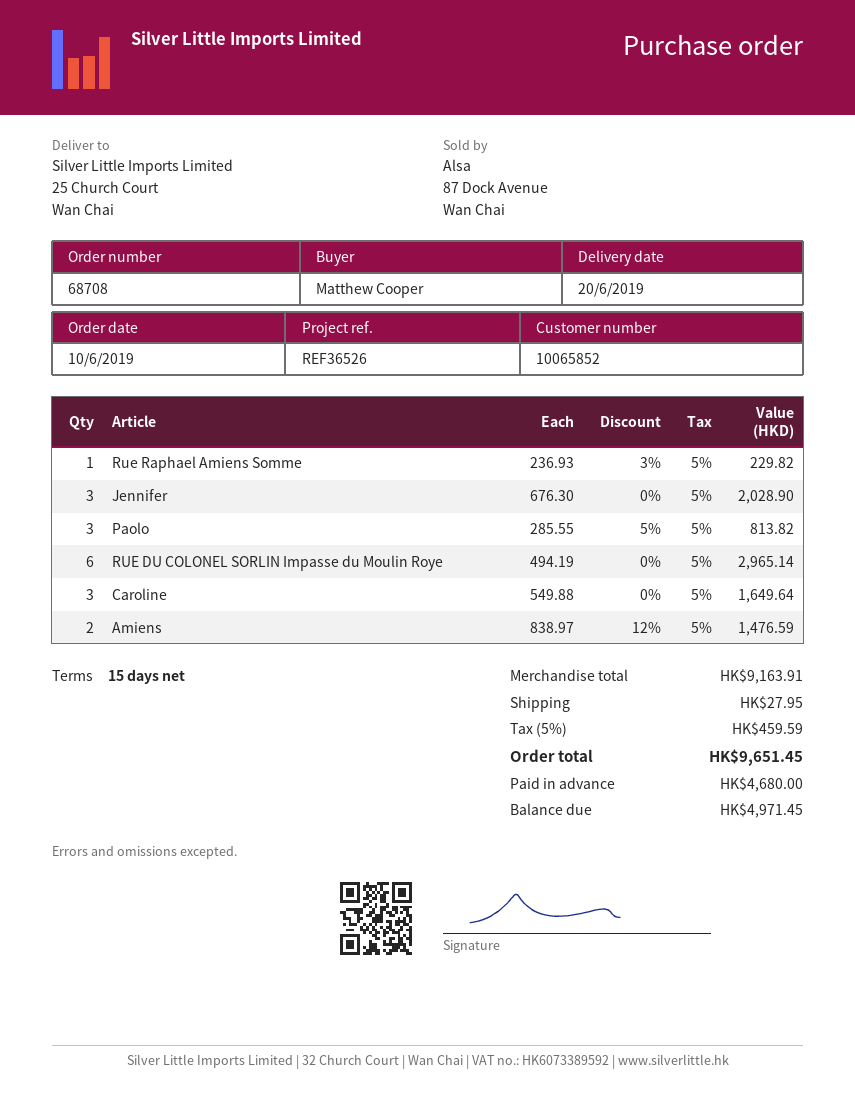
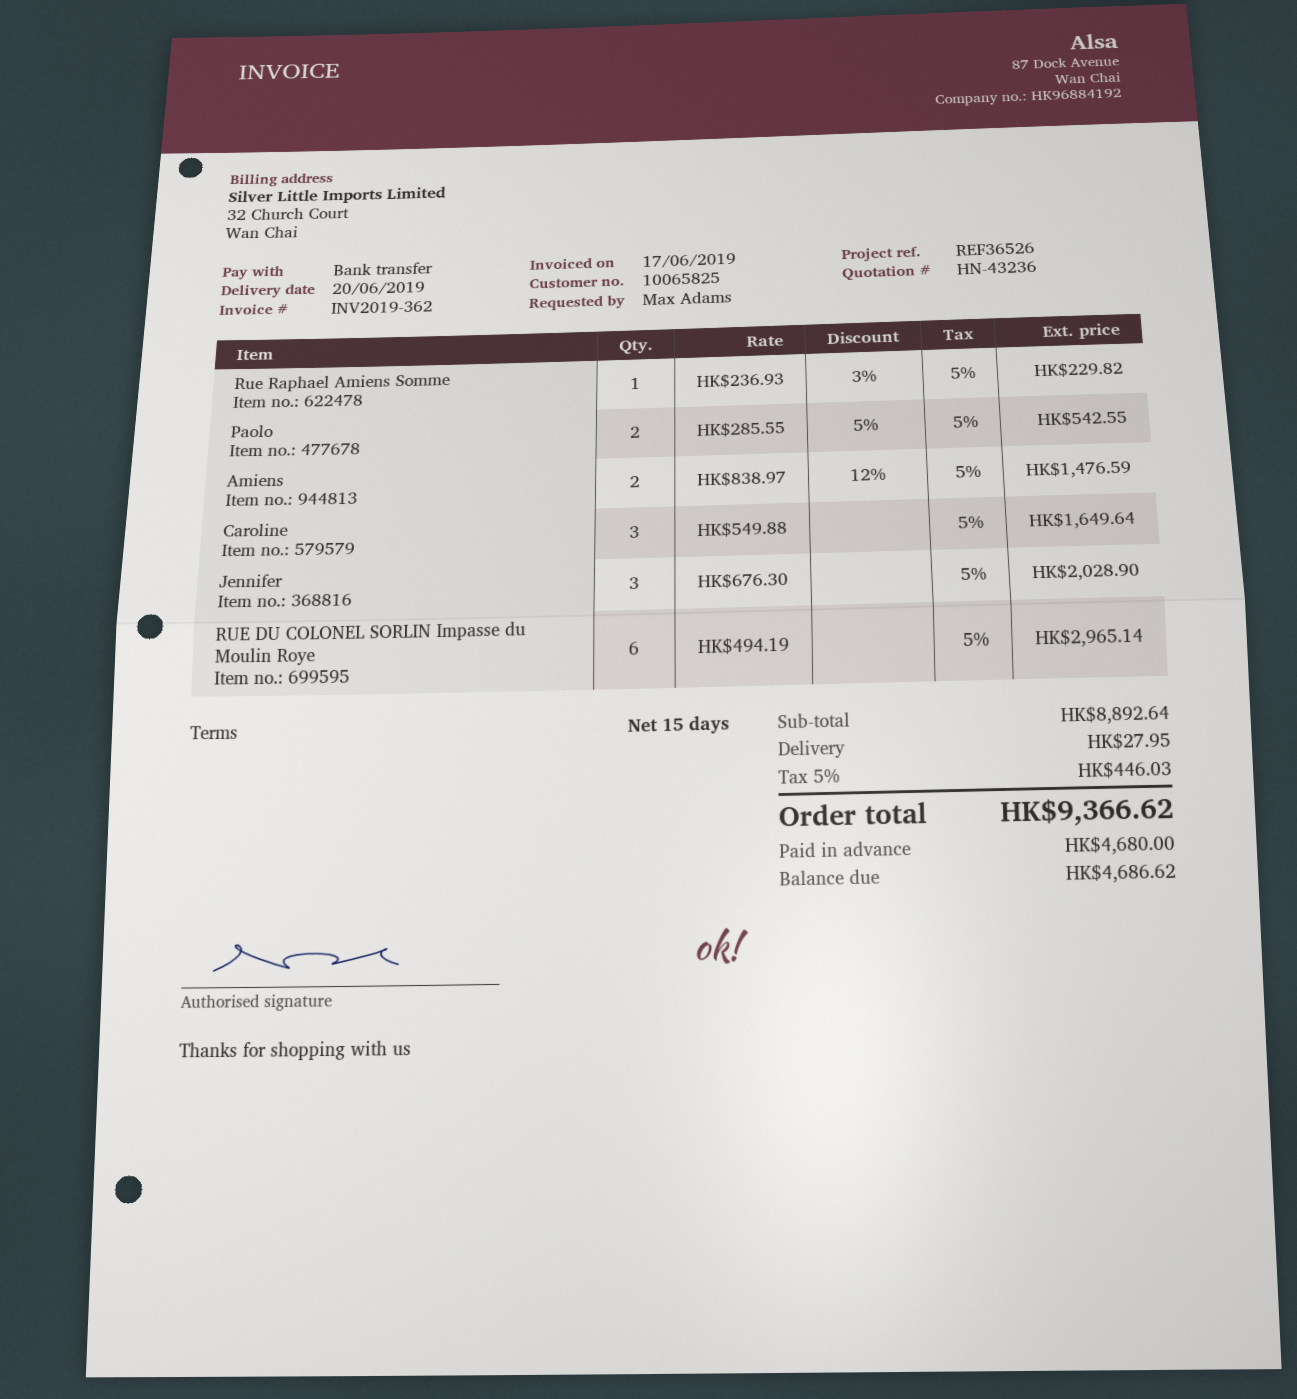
customer number: 10065852 -> 10065825
ordered by: Matthew Cooper -> Max Adams
Paolo: 3 x 285.55 - 5% = 813.82 -> 2 x 285.55 - 5% = 542.55
subtotal: 9163.91 -> 8892.64
tax: 5% = 459.59 -> 5% = 446.03
total: 9651.45 -> 9366.62
balance: 4971.45 -> 4686.62

